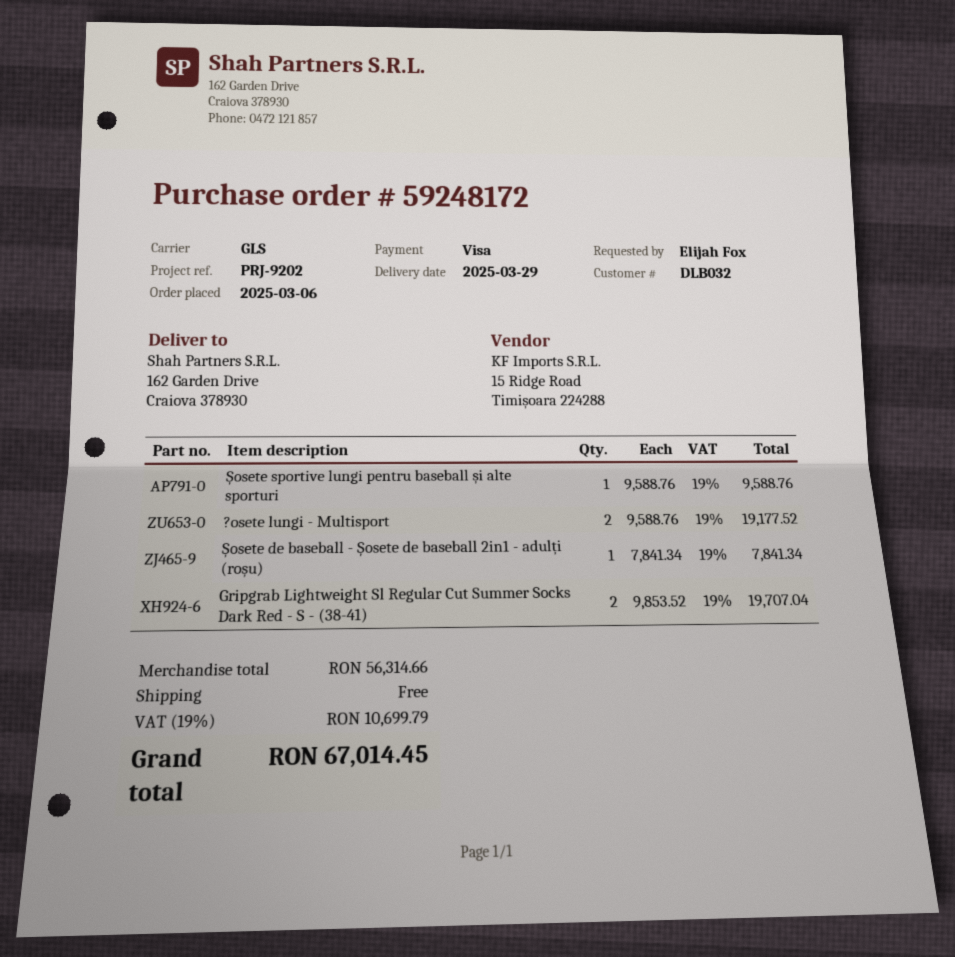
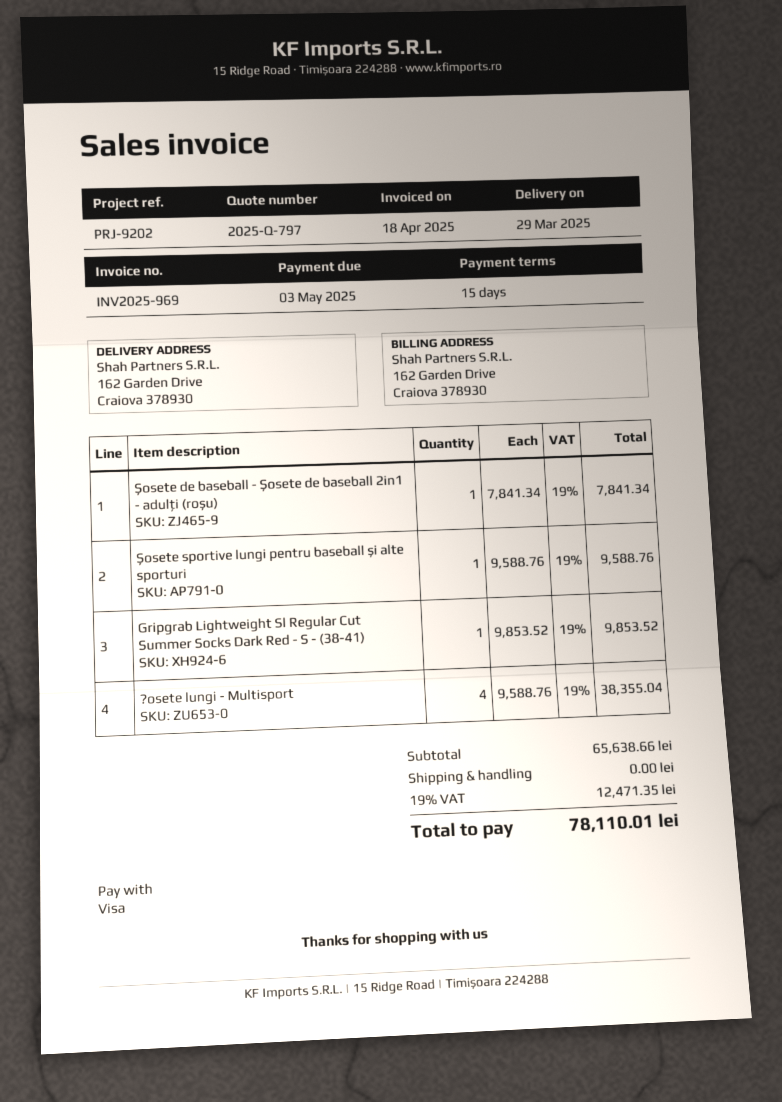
?osete lungi - Multisport: 2 x 9588.76 = 19177.52 -> 4 x 9588.76 = 38355.04
Gripgrab Lightweight Sl Regular Cut Summer Socks Dark Red - S - (38-41): 2 x 9853.52 = 19707.04 -> 1 x 9853.52 = 9853.52
subtotal: 56314.66 -> 65638.66
tax: 19% = 10699.79 -> 19% = 12471.35
total: 67014.45 -> 78110.01

